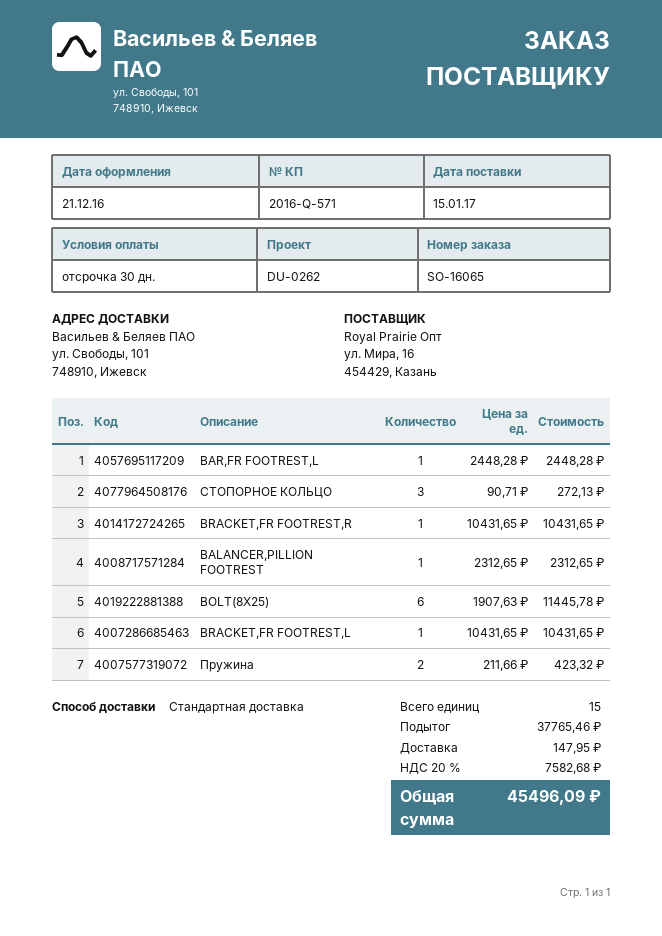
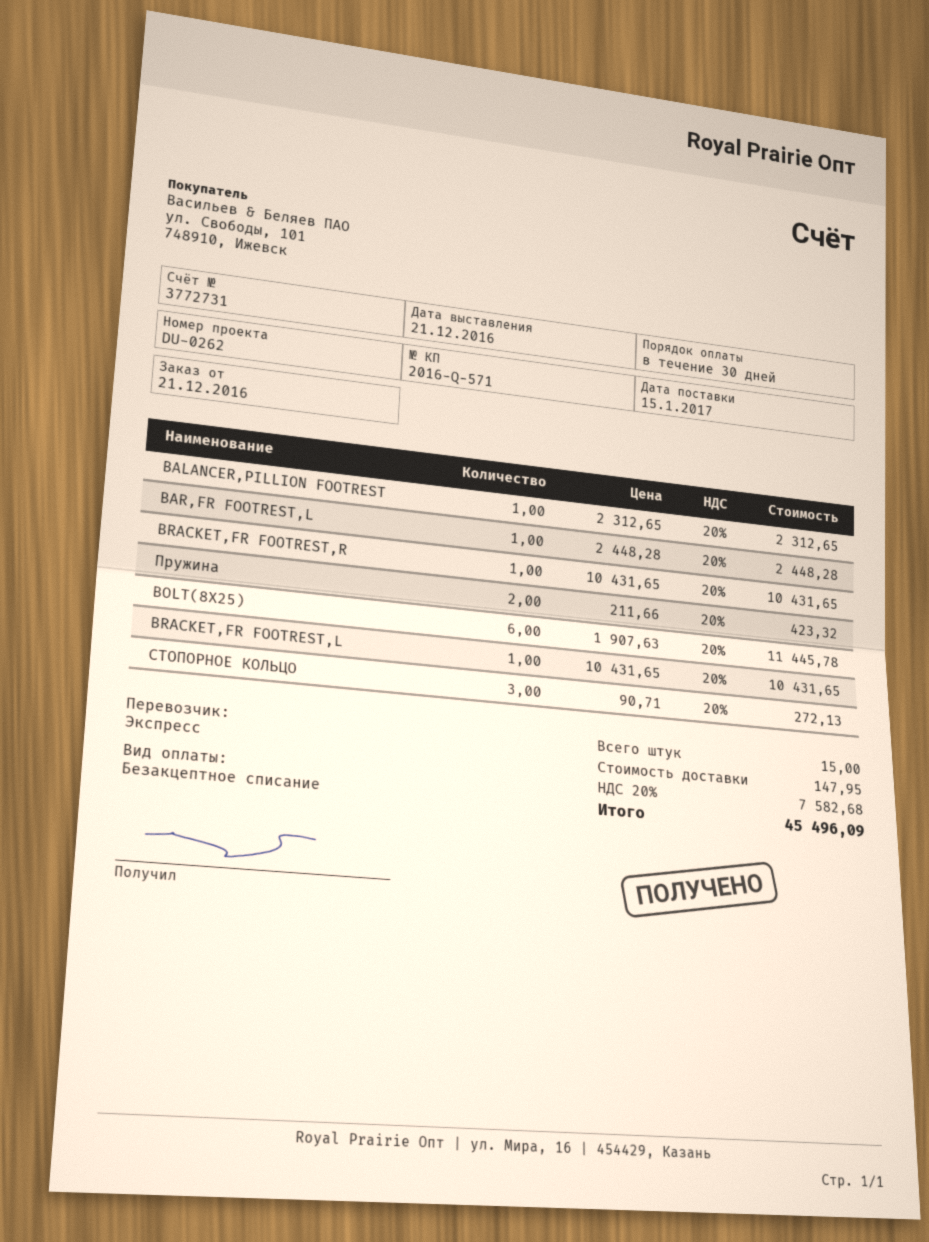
shipping method: standard -> express

